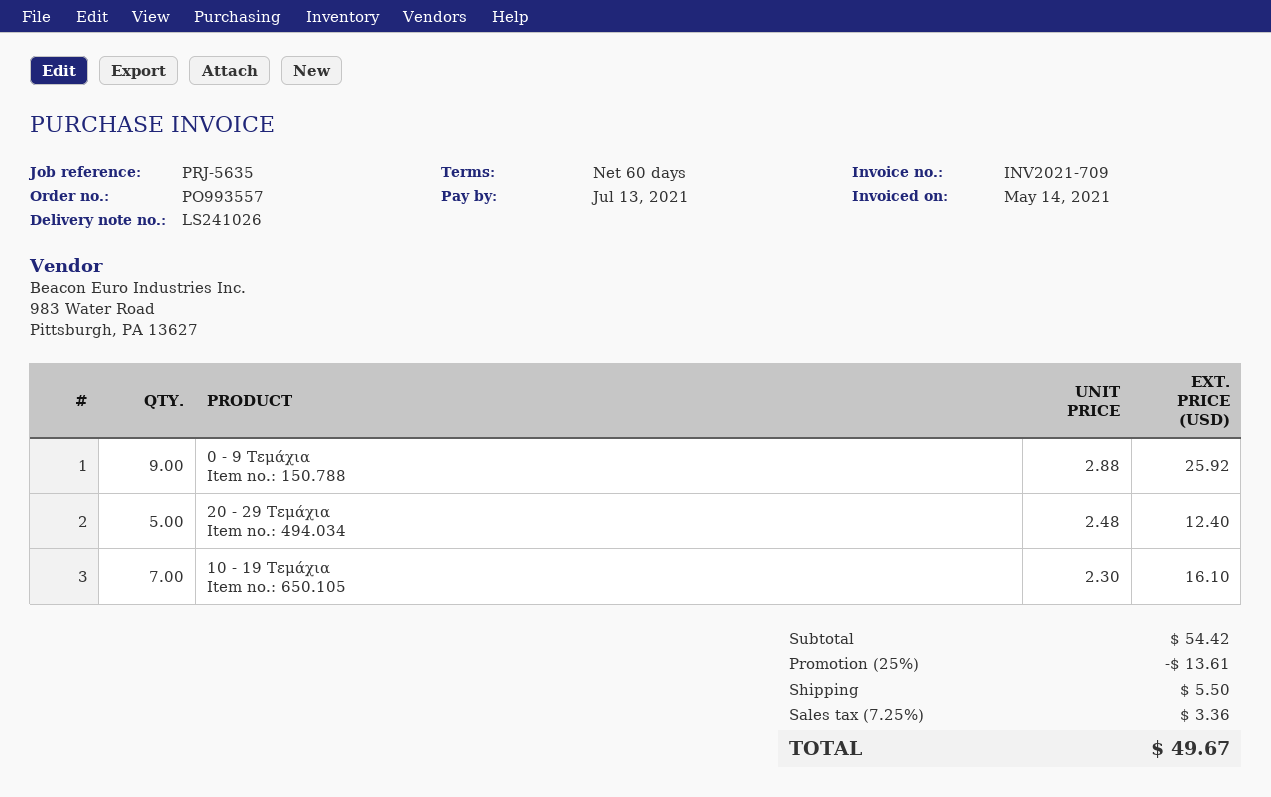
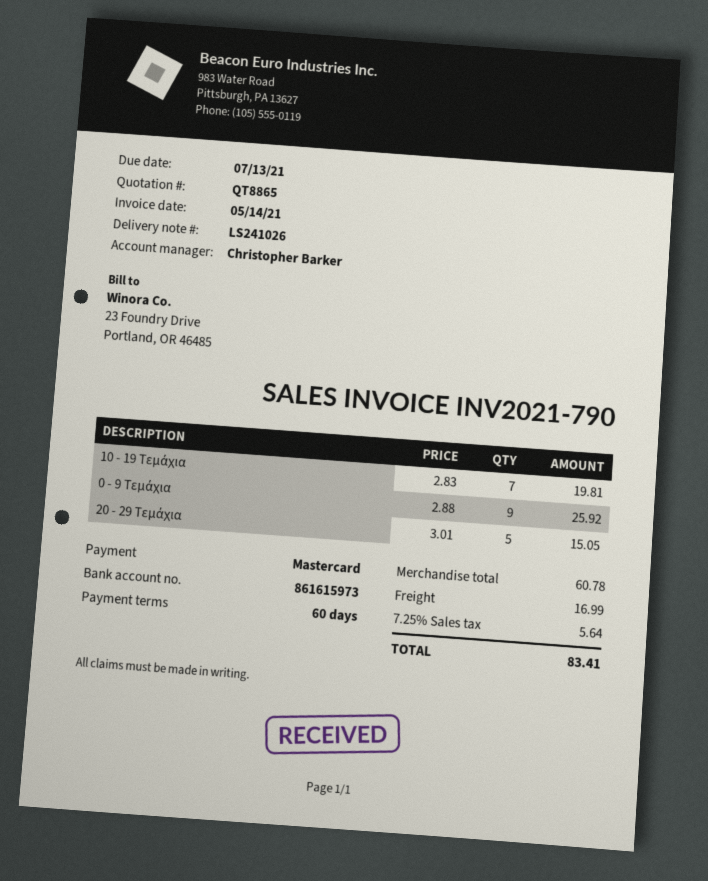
invoice number: INV2021-709 -> INV2021-790
20 - 29 Τεμάχια: 5 x 2.48 = 12.40 -> 5 x 3.01 = 15.05
10 - 19 Τεμάχια: 7 x 2.30 = 16.10 -> 7 x 2.83 = 19.81
subtotal: 54.42 -> 60.78
discount: 25% = 13.61 -> none
shipping: 5.50 -> 16.99
tax: 7.25% = 3.36 -> 7.25% = 5.64
total: 49.67 -> 83.41

